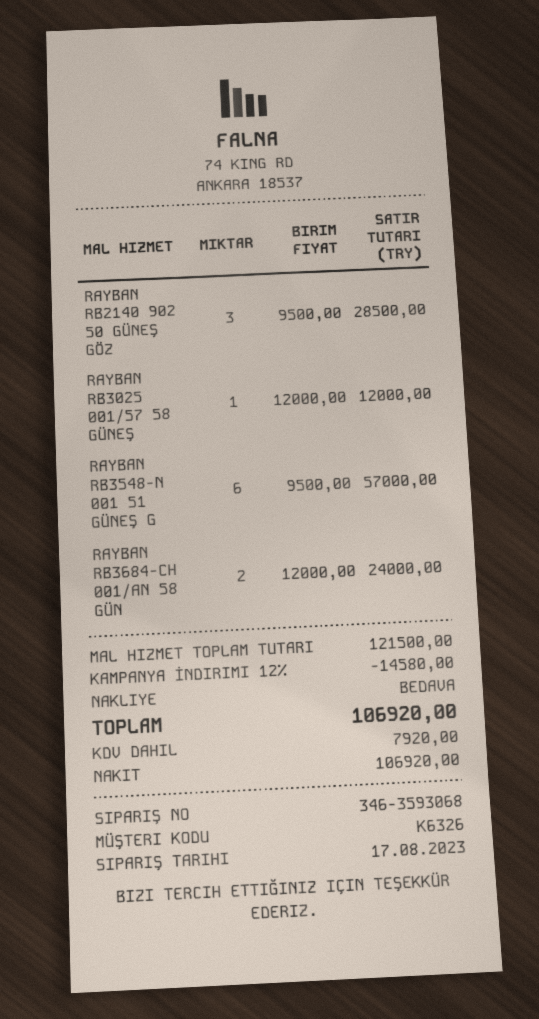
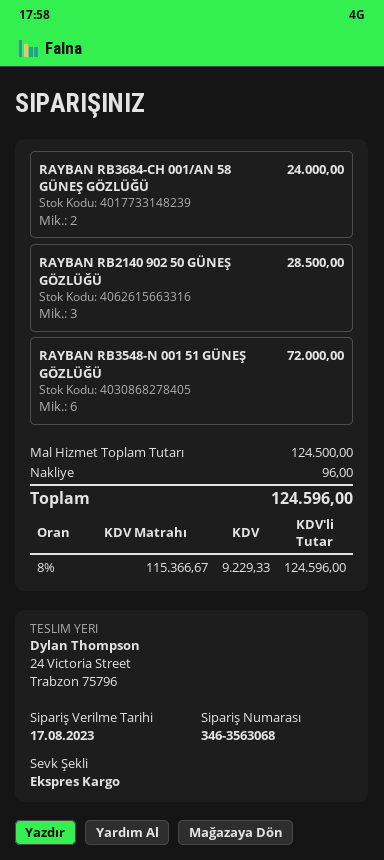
order number: 346-3593068 -> 346-3563068
RAYBAN RB3025 001/57 58 GÜNEŞ: 1 for 12000.00 -> none
RAYBAN RB3548-N 001 51 GÜNEŞ G: 6 for 57000.00 -> 6 for 72000.00
subtotal: 121500.00 -> 124500.00
discount: 12% = 14580.00 -> none
shipping: 0.00 -> 96.00
tax: 7920.00 -> 9229.33
total: 106920.00 -> 124596.00

